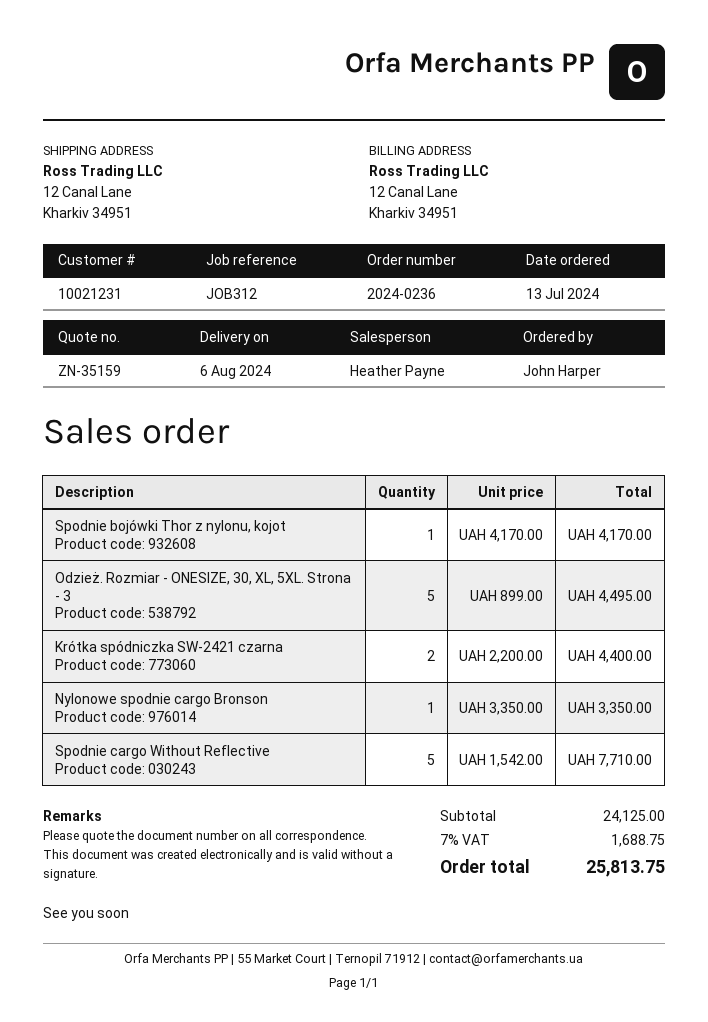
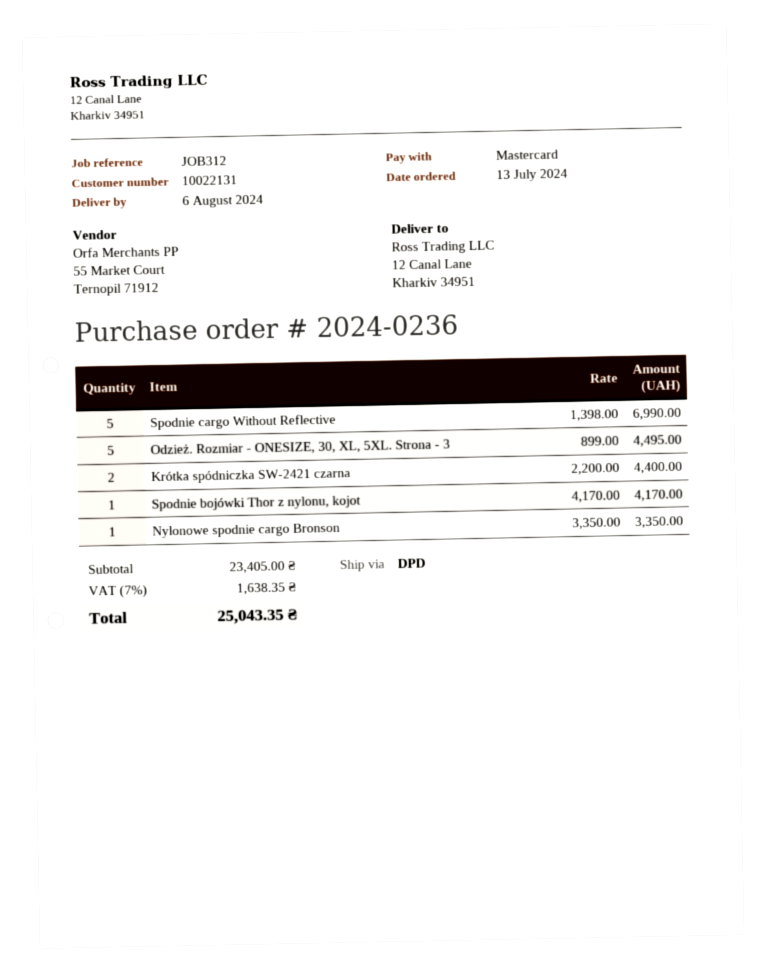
customer number: 10021231 -> 10022131
Spodnie cargo Without Reflective: 5 x 1542.00 = 7710.00 -> 5 x 1398.00 = 6990.00
subtotal: 24125.00 -> 23405.00
tax: 7% = 1688.75 -> 7% = 1638.35
total: 25813.75 -> 25043.35

